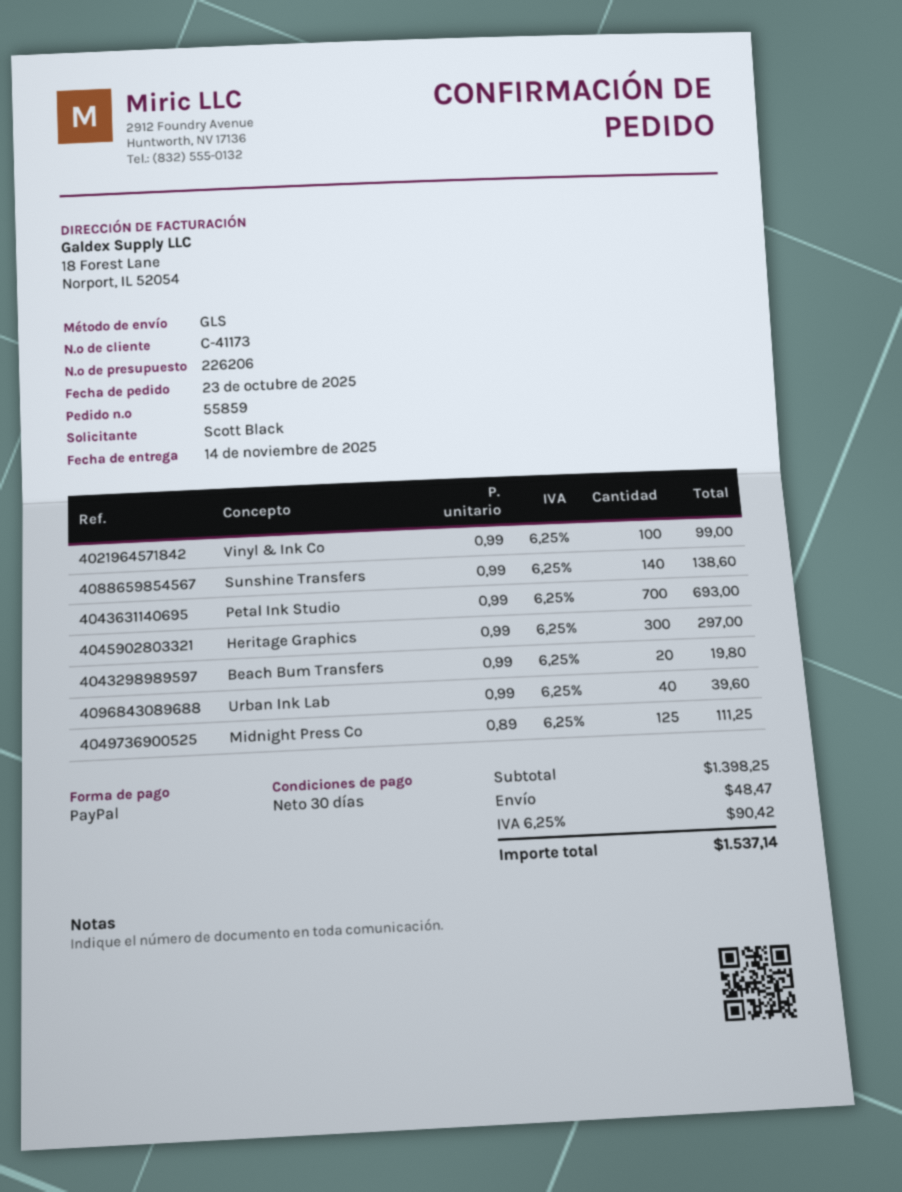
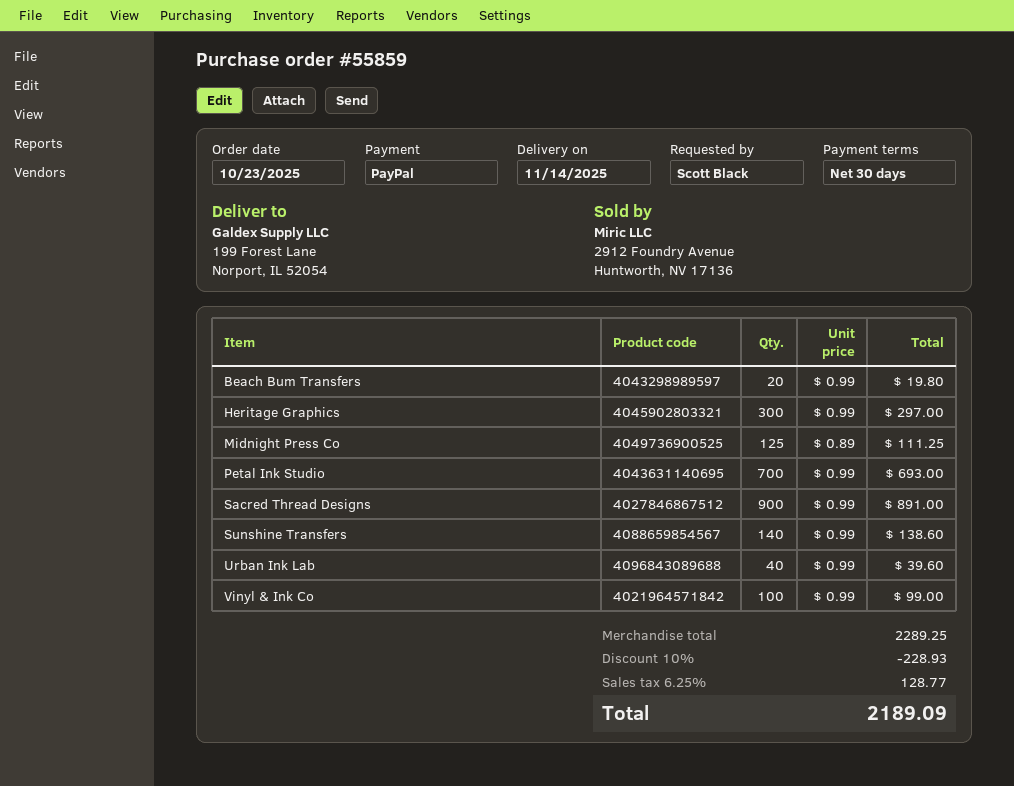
Sacred Thread Designs: none -> 900 x 0.99 = 891.00
subtotal: 1398.25 -> 2289.25
discount: none -> 10% = 228.93
shipping: 48.47 -> none
tax: 6.25% = 90.42 -> 6.25% = 128.77
total: 1537.14 -> 2189.09

